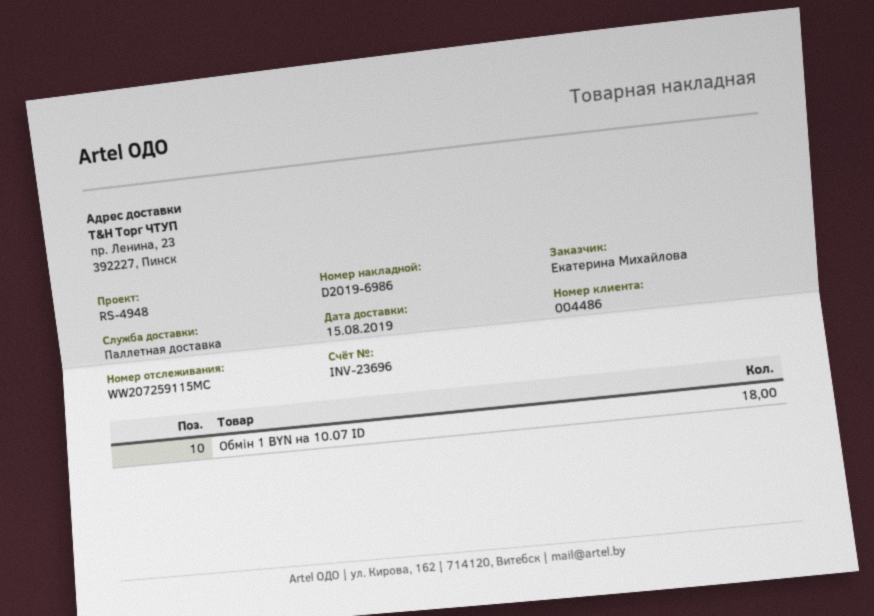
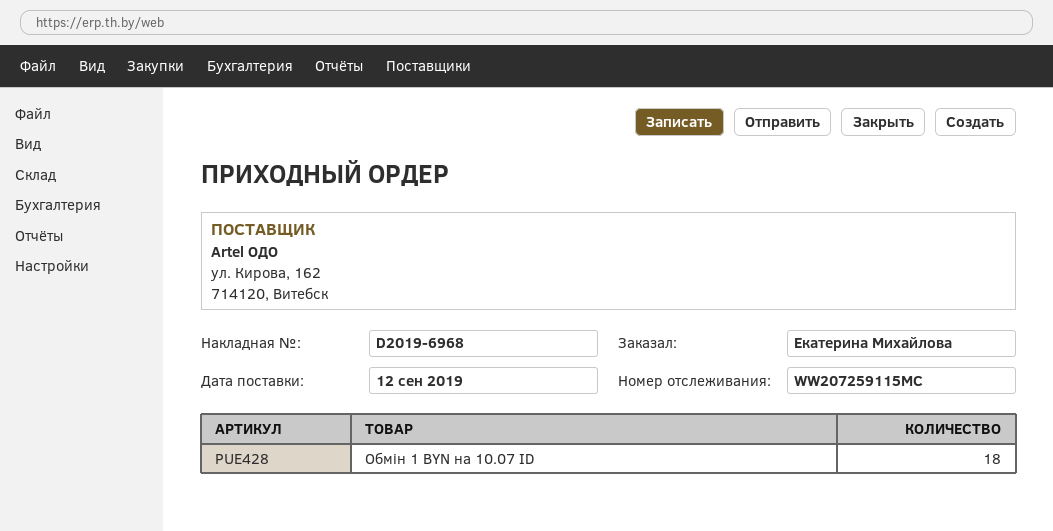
delivery note number: D2019-6986 -> D2019-6968
delivery date: 2019-08-15 -> 2019-09-12

